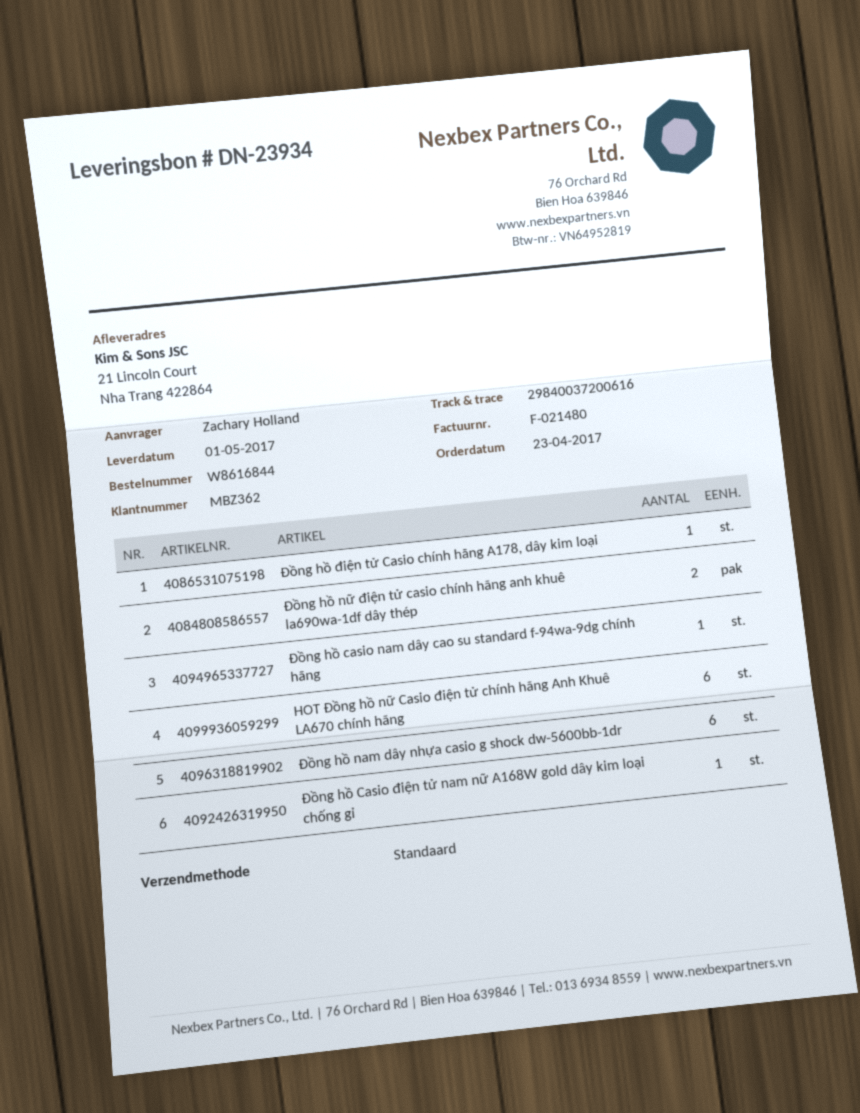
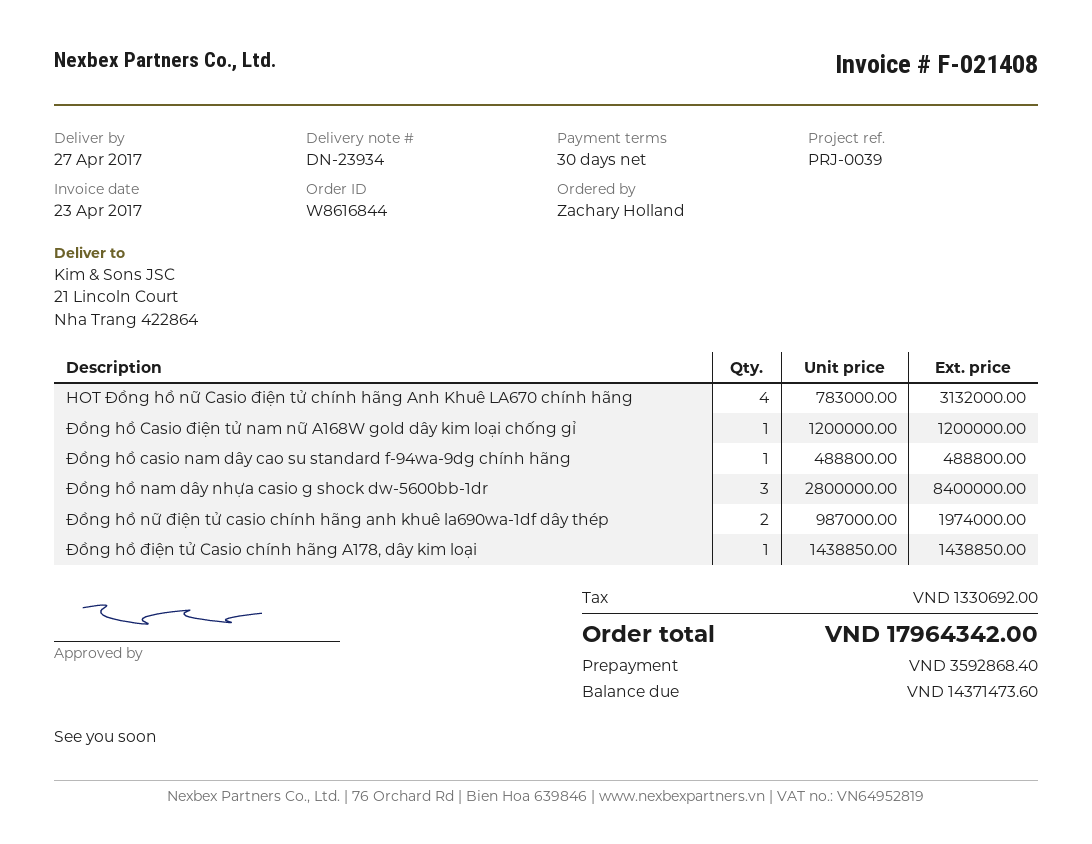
delivery date: 2017-05-01 -> 2017-04-27
invoice number: F-021480 -> F-021408
HOT Đồng hồ nữ Casio điện tử chính hãng Anh Khuê LA670 chính hãng: 6 -> 4
Đồng hồ nam dây nhựa casio g shock dw-5600bb-1dr: 6 -> 3

